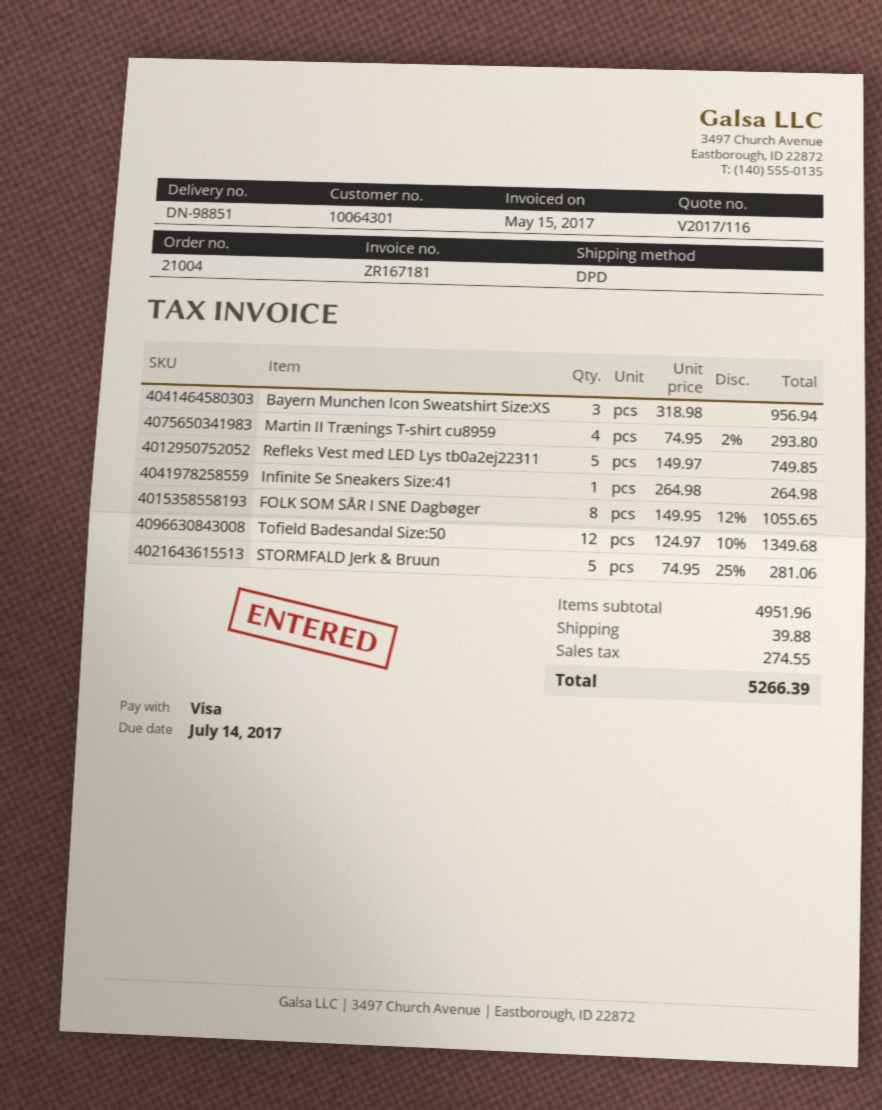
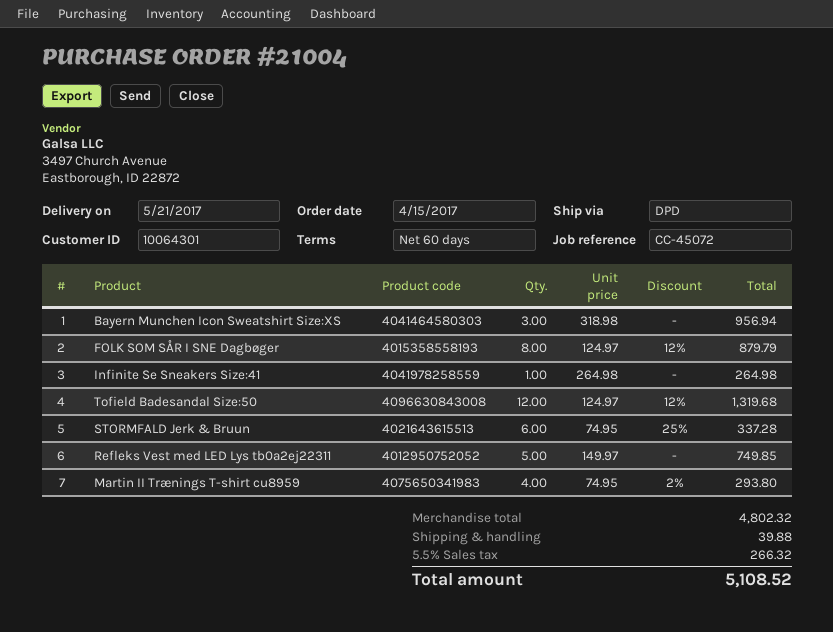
FOLK SOM SÅR I SNE Dagbøger: 8 x 149.95 - 12% = 1055.65 -> 8 x 124.97 - 12% = 879.79
Tofield Badesandal Size:50: 12 x 124.97 - 10% = 1349.68 -> 12 x 124.97 - 12% = 1319.68
STORMFALD Jerk & Bruun: 5 x 74.95 - 25% = 281.06 -> 6 x 74.95 - 25% = 337.28
subtotal: 4951.96 -> 4802.32
tax: 274.55 -> 266.32
total: 5266.39 -> 5108.52

